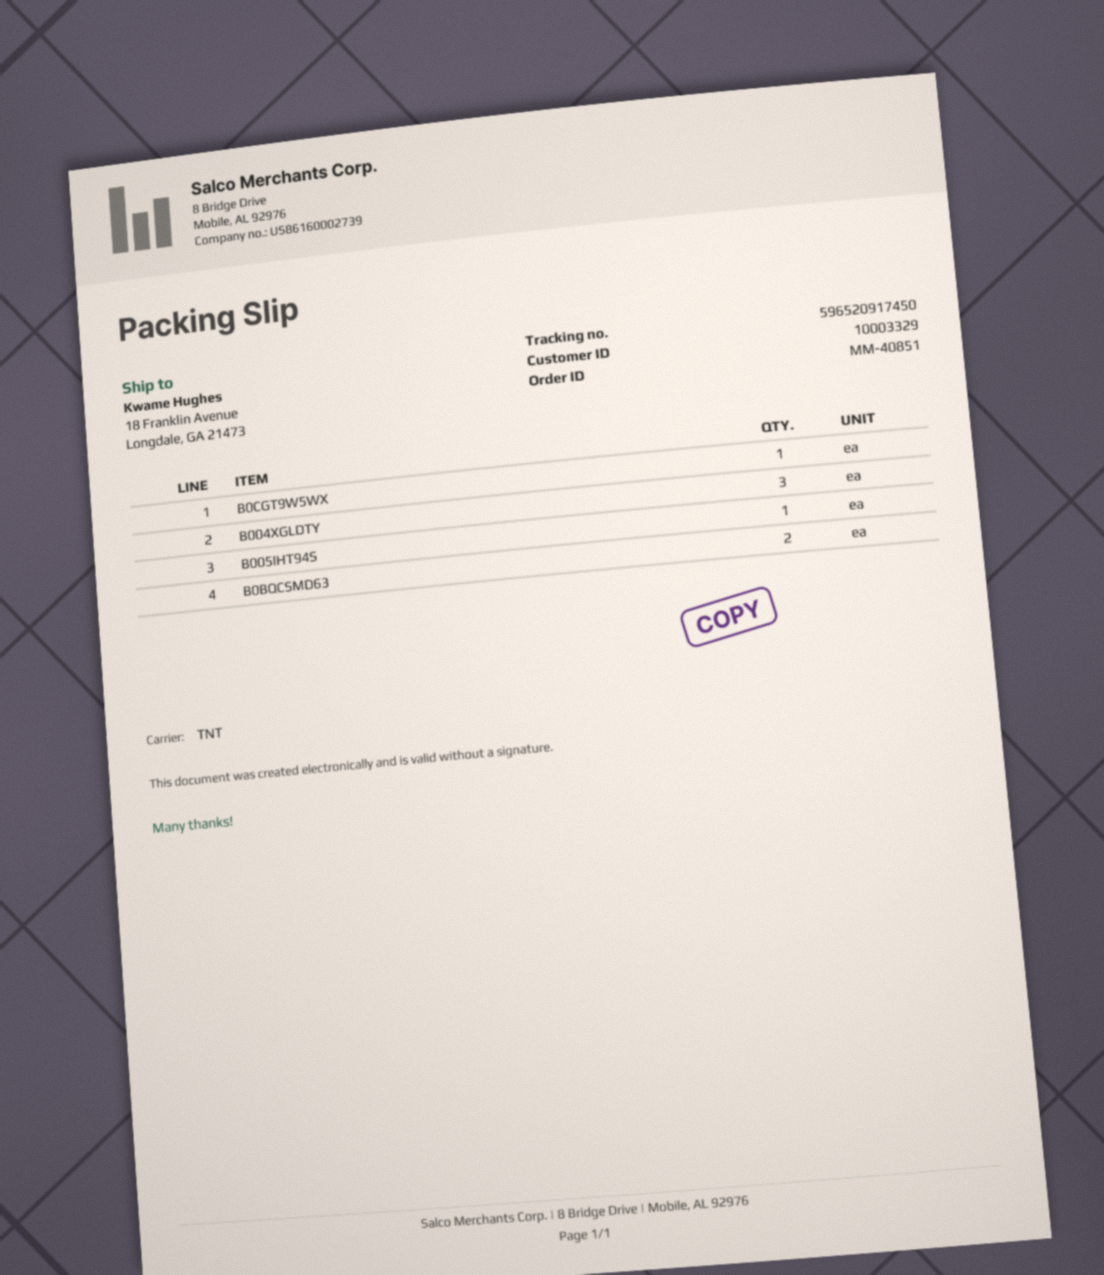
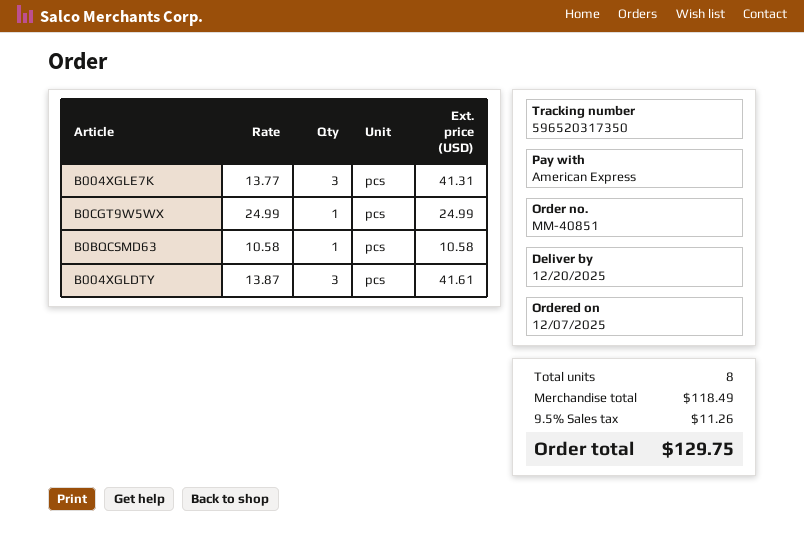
tracking number: 596520917450 -> 596520317350
B005IHT94S: 1 -> none
B0BQCSMD63: 2 -> 1
B004XGLE7K: none -> 3

